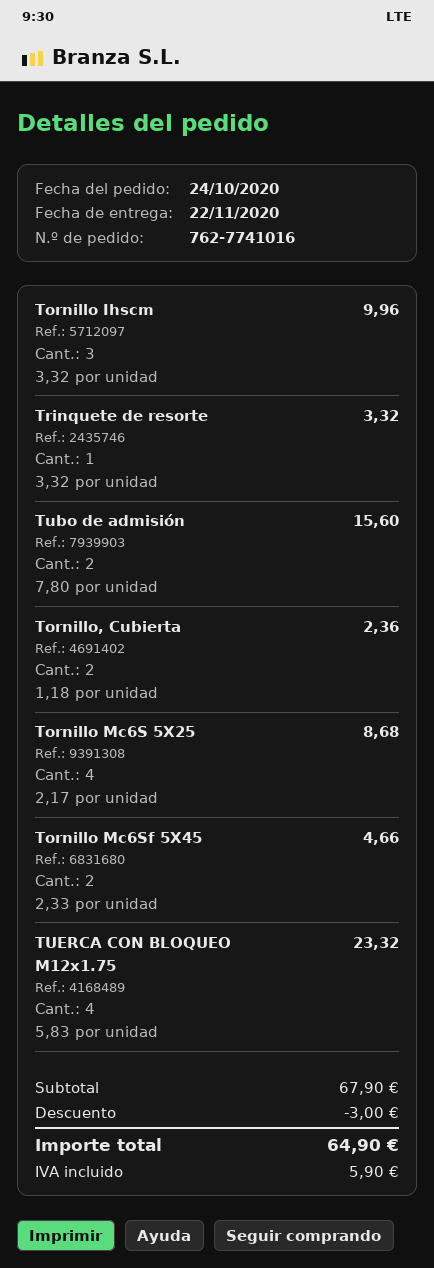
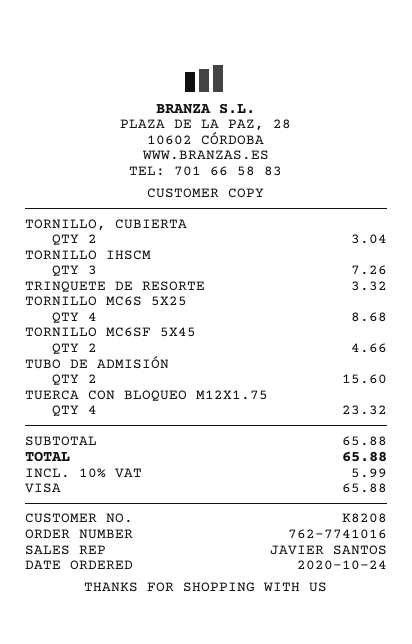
Tornillo Ihscm: 3 for 9.96 -> 3 for 7.26
Tornillo, Cubierta: 2 for 2.36 -> 2 for 3.04
subtotal: 67.90 -> 65.88
discount: 3.00 -> none
tax: 5.90 -> 5.99
total: 64.90 -> 65.88

